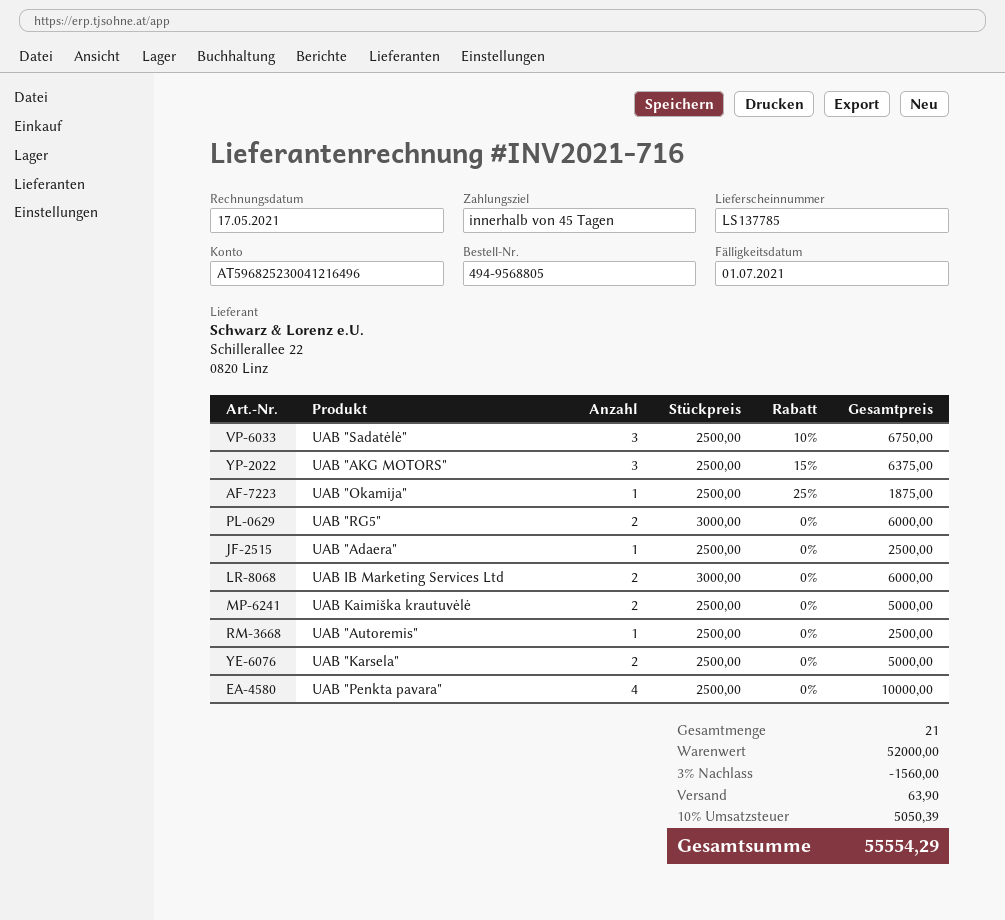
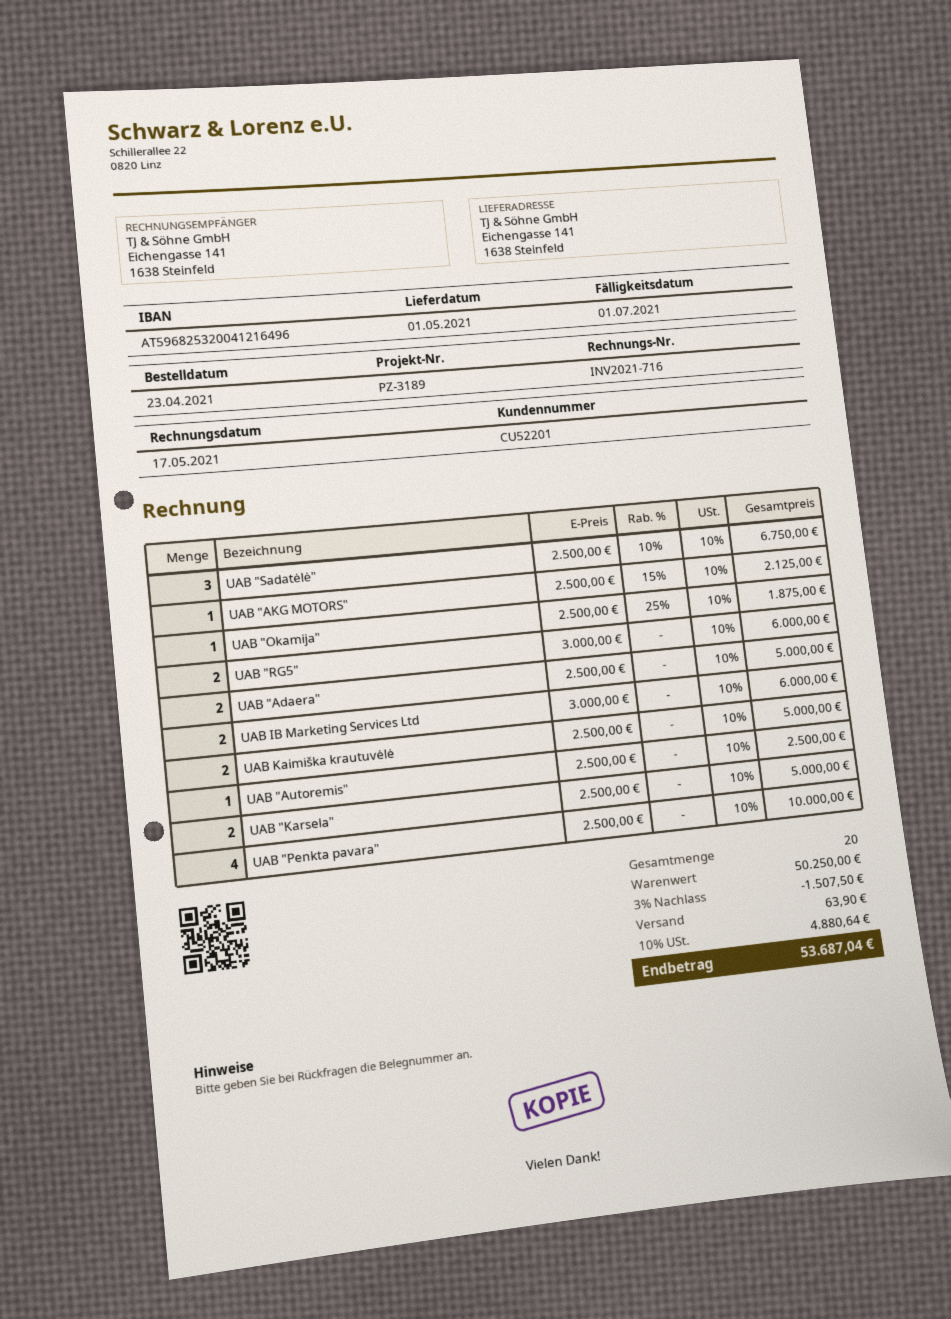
bank account: AT596825230041216496 -> AT596825320041216496
UAB "AKG MOTORS": 3 x 2500.00 - 15% = 6375.00 -> 1 x 2500.00 - 15% = 2125.00
UAB "Adaera": 1 x 2500.00 = 2500.00 -> 2 x 2500.00 = 5000.00
total quantity: 21 -> 20
subtotal: 52000.00 -> 50250.00
discount: 3% = 1560.00 -> 3% = 1507.50
tax: 10% = 5050.39 -> 10% = 4880.64
total: 55554.29 -> 53687.04

